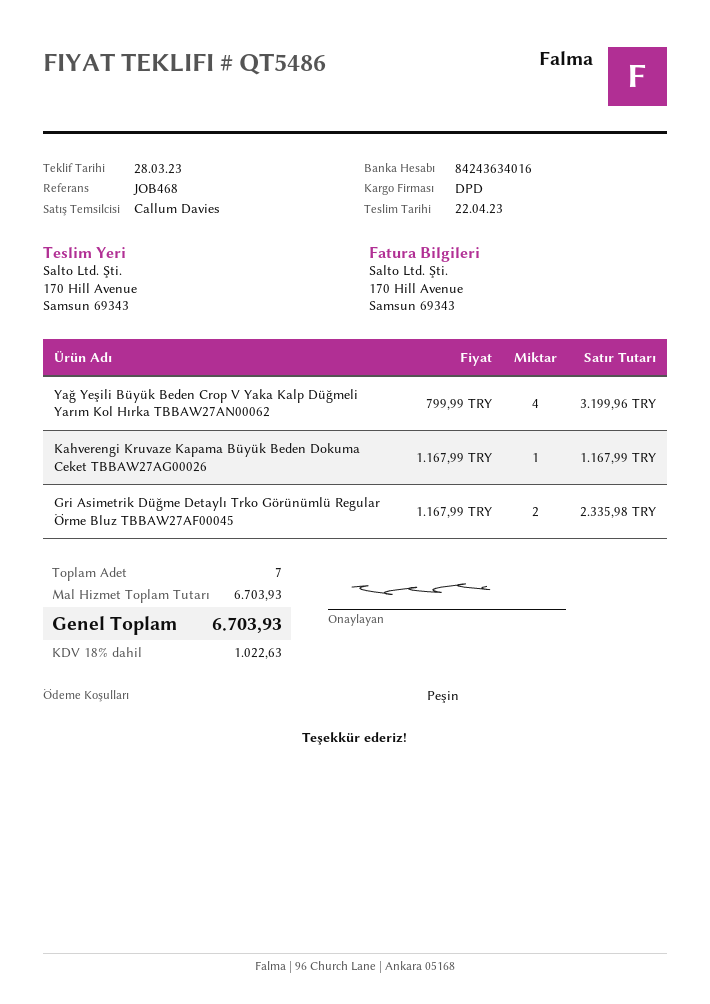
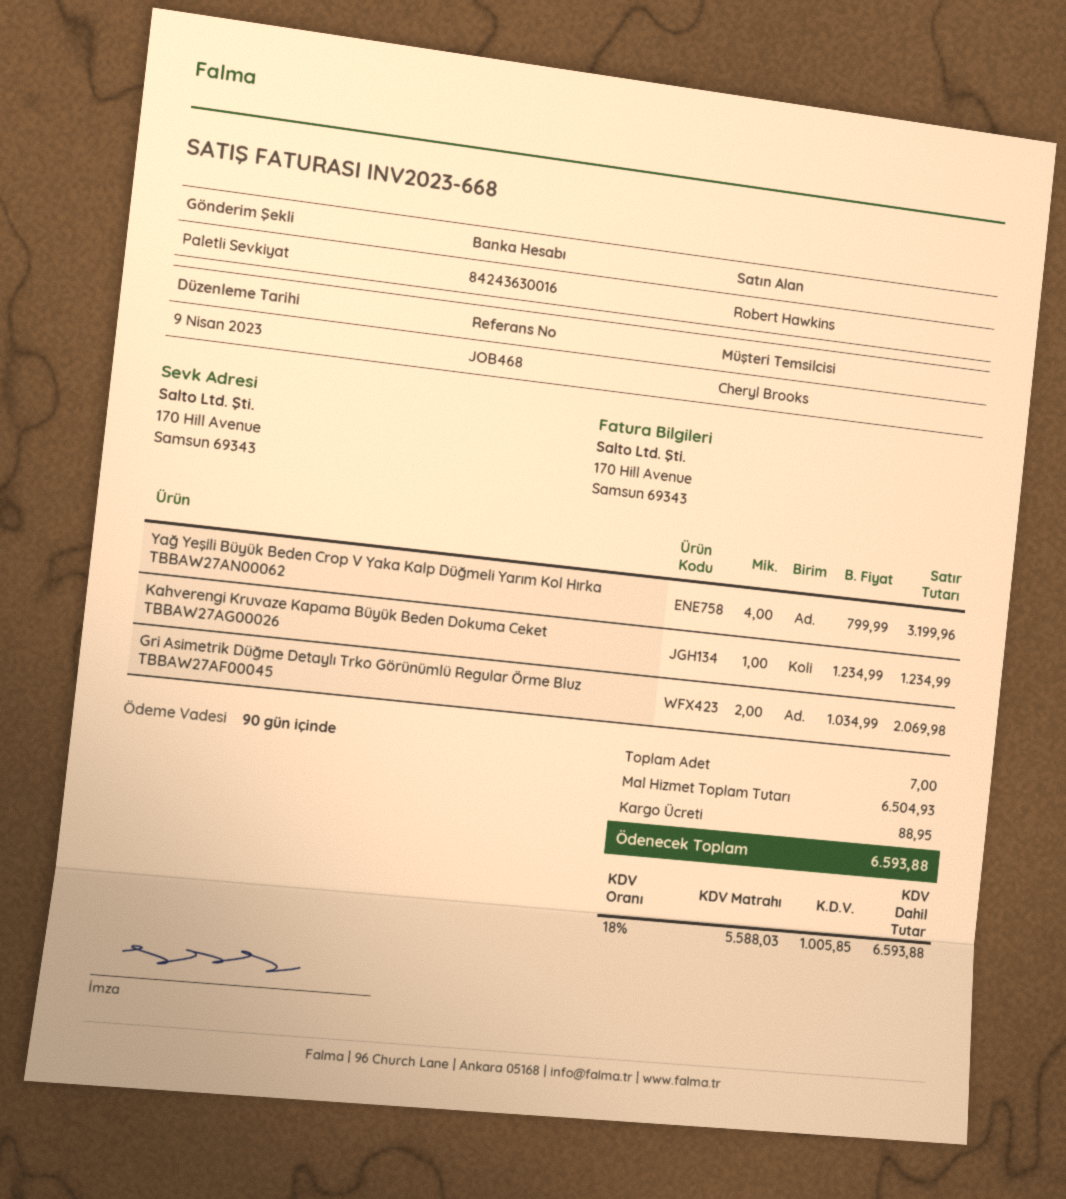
payment terms: on receipt -> 90 days
sales rep: Callum Davies -> Cheryl Brooks
bank account: 84243634016 -> 84243630016
shipping method: DPD -> pallet freight
Kahverengi Kruvaze Kapama Büyük Beden Dokuma Ceket TBBAW27AG00026: 1 x 1167.99 = 1167.99 -> 1 x 1234.99 = 1234.99
Gri Asimetrik Düğme Detaylı Trko Görünümlü Regular Örme Bluz TBBAW27AF00045: 2 x 1167.99 = 2335.98 -> 2 x 1034.99 = 2069.98
subtotal: 6703.93 -> 6504.93
shipping: none -> 88.95
tax: 18% = 1022.63 -> 18% = 1005.85
total: 6703.93 -> 6593.88

